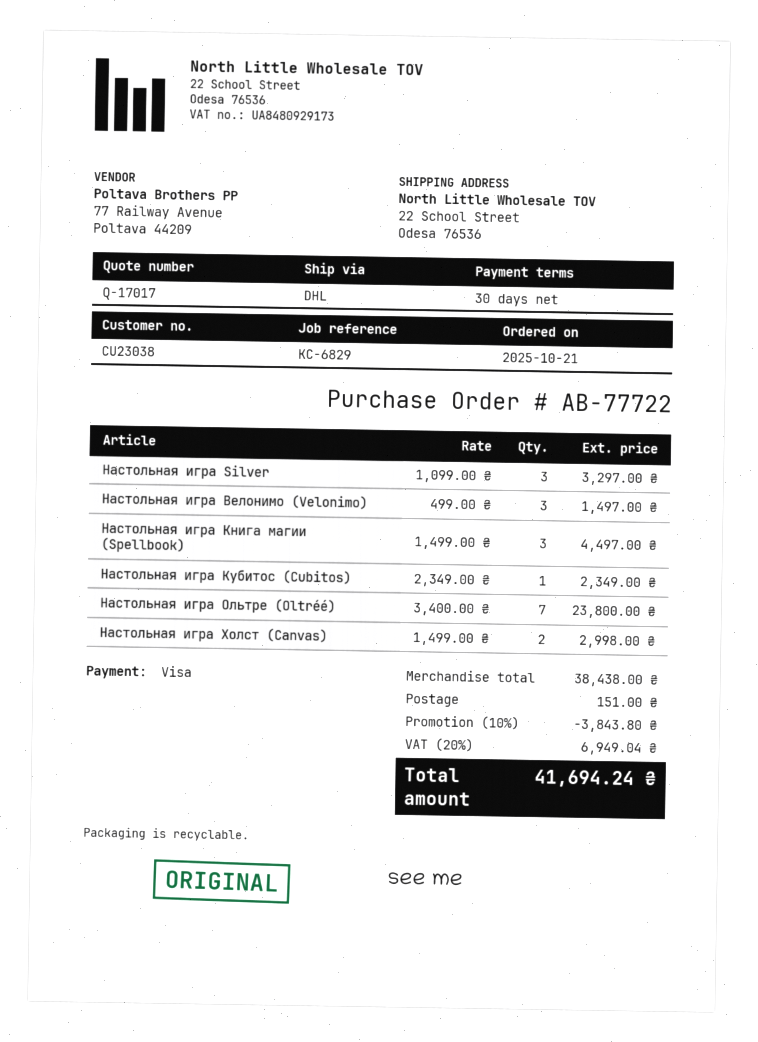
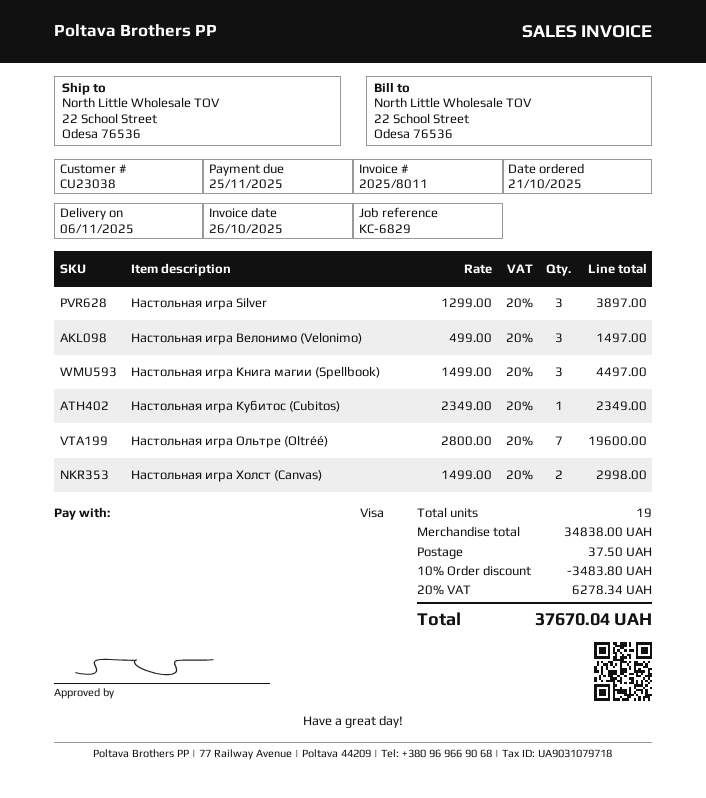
Настольная игра Silver: 3 x 1099.00 = 3297.00 -> 3 x 1299.00 = 3897.00
Настольная игра Ольтре (Oltréé): 7 x 3400.00 = 23800.00 -> 7 x 2800.00 = 19600.00
subtotal: 38438.00 -> 34838.00
discount: 10% = 3843.80 -> 10% = 3483.80
shipping: 151.00 -> 37.50
tax: 20% = 6949.04 -> 20% = 6278.34
total: 41694.24 -> 37670.04

